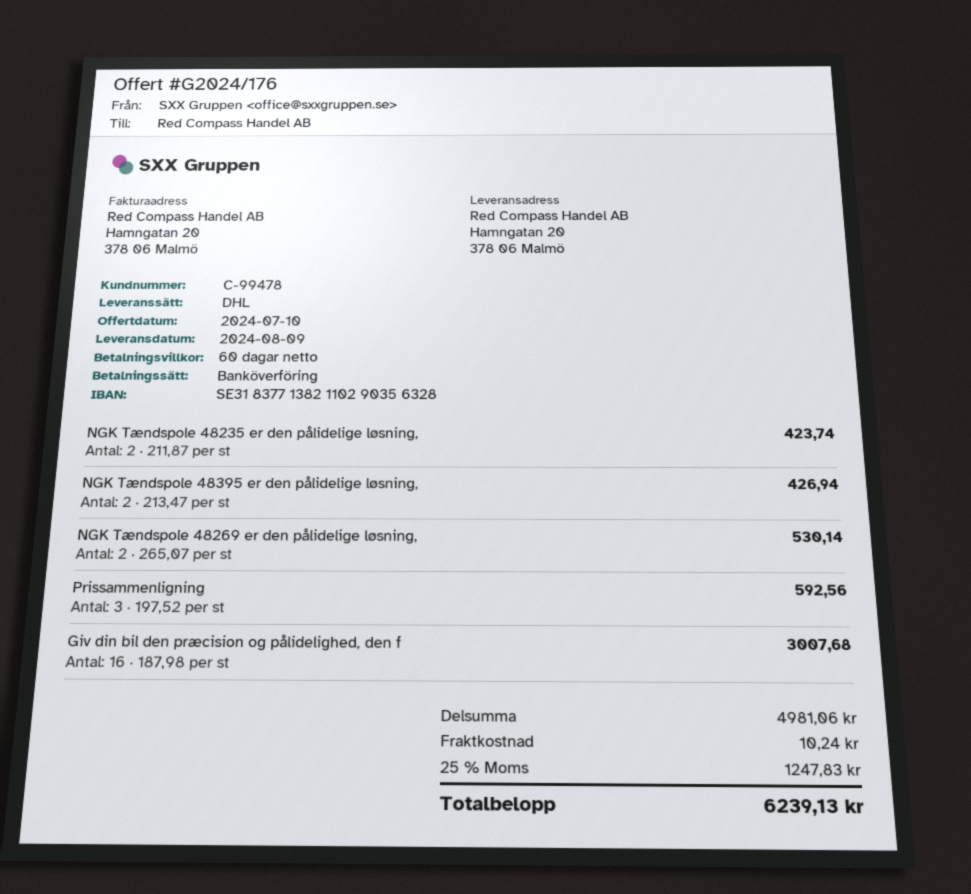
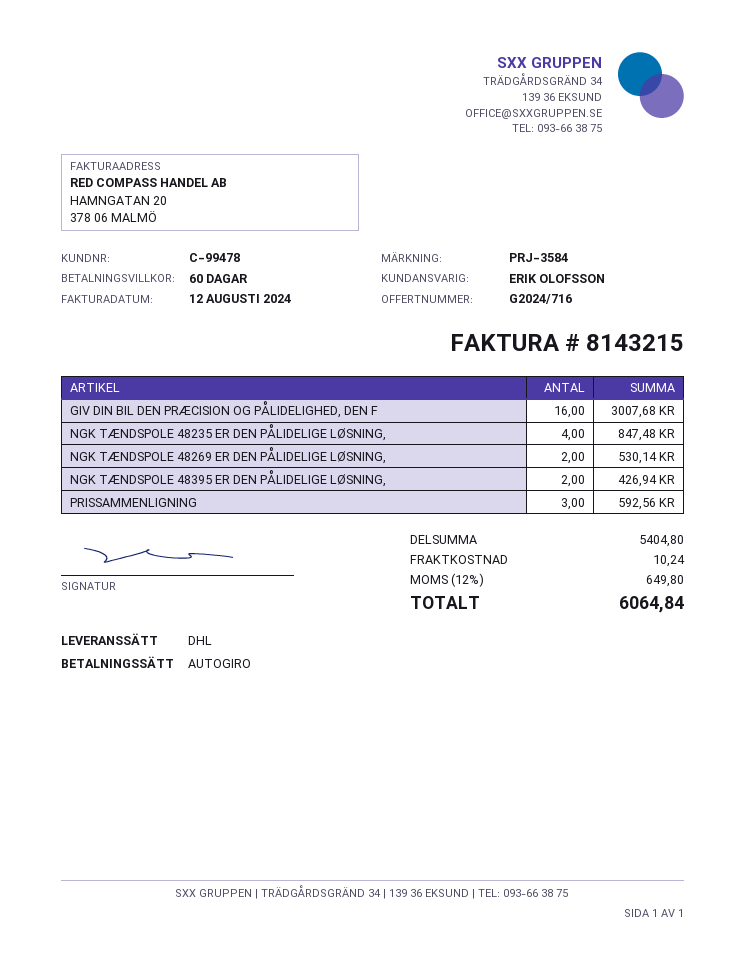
quote number: G2024/176 -> G2024/716
payment method: bank transfer -> direct debit
NGK Tændspole 48235 er den pålidelige løsning,: 2 for 423.74 -> 4 for 847.48
subtotal: 4981.06 -> 5404.80
tax: 25% = 1247.83 -> 12% = 649.80
total: 6239.13 -> 6064.84

